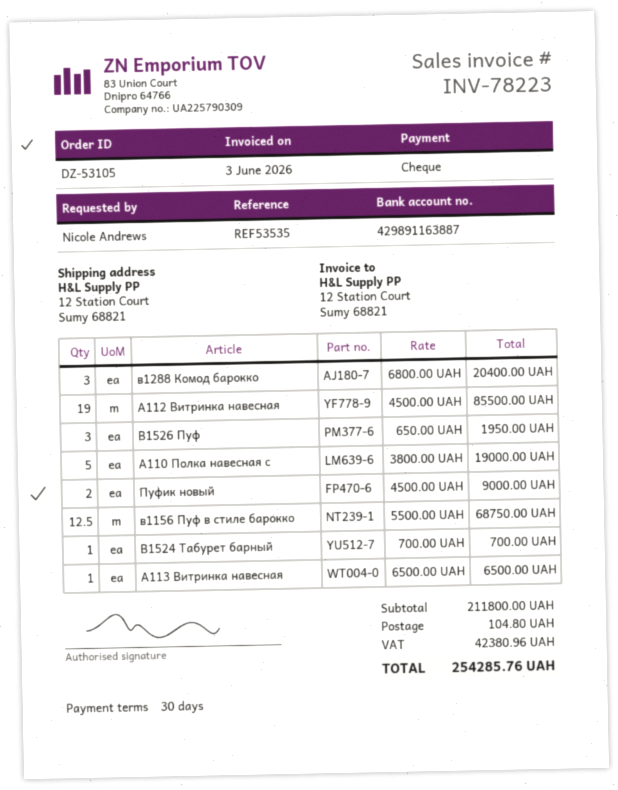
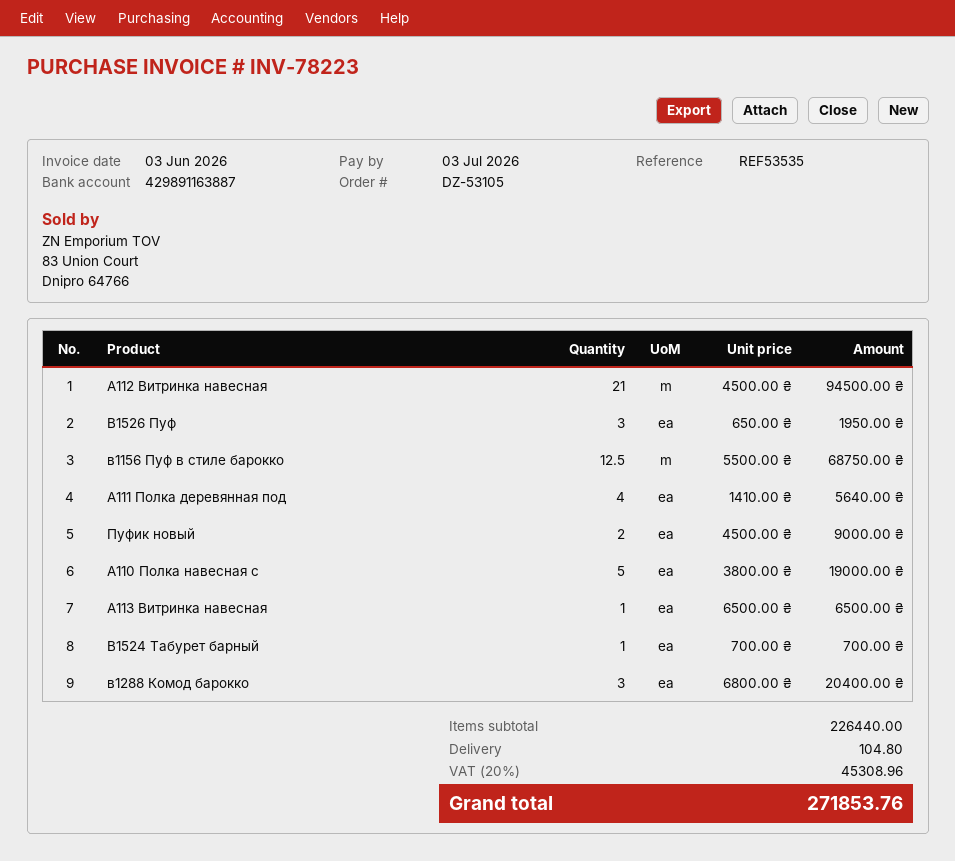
А112 Витринка навесная: 19 x 4500.00 = 85500.00 -> 21 x 4500.00 = 94500.00
А111 Полка деревянная под: none -> 4 x 1410.00 = 5640.00
subtotal: 211800.00 -> 226440.00
tax: 42380.96 -> 45308.96
total: 254285.76 -> 271853.76

